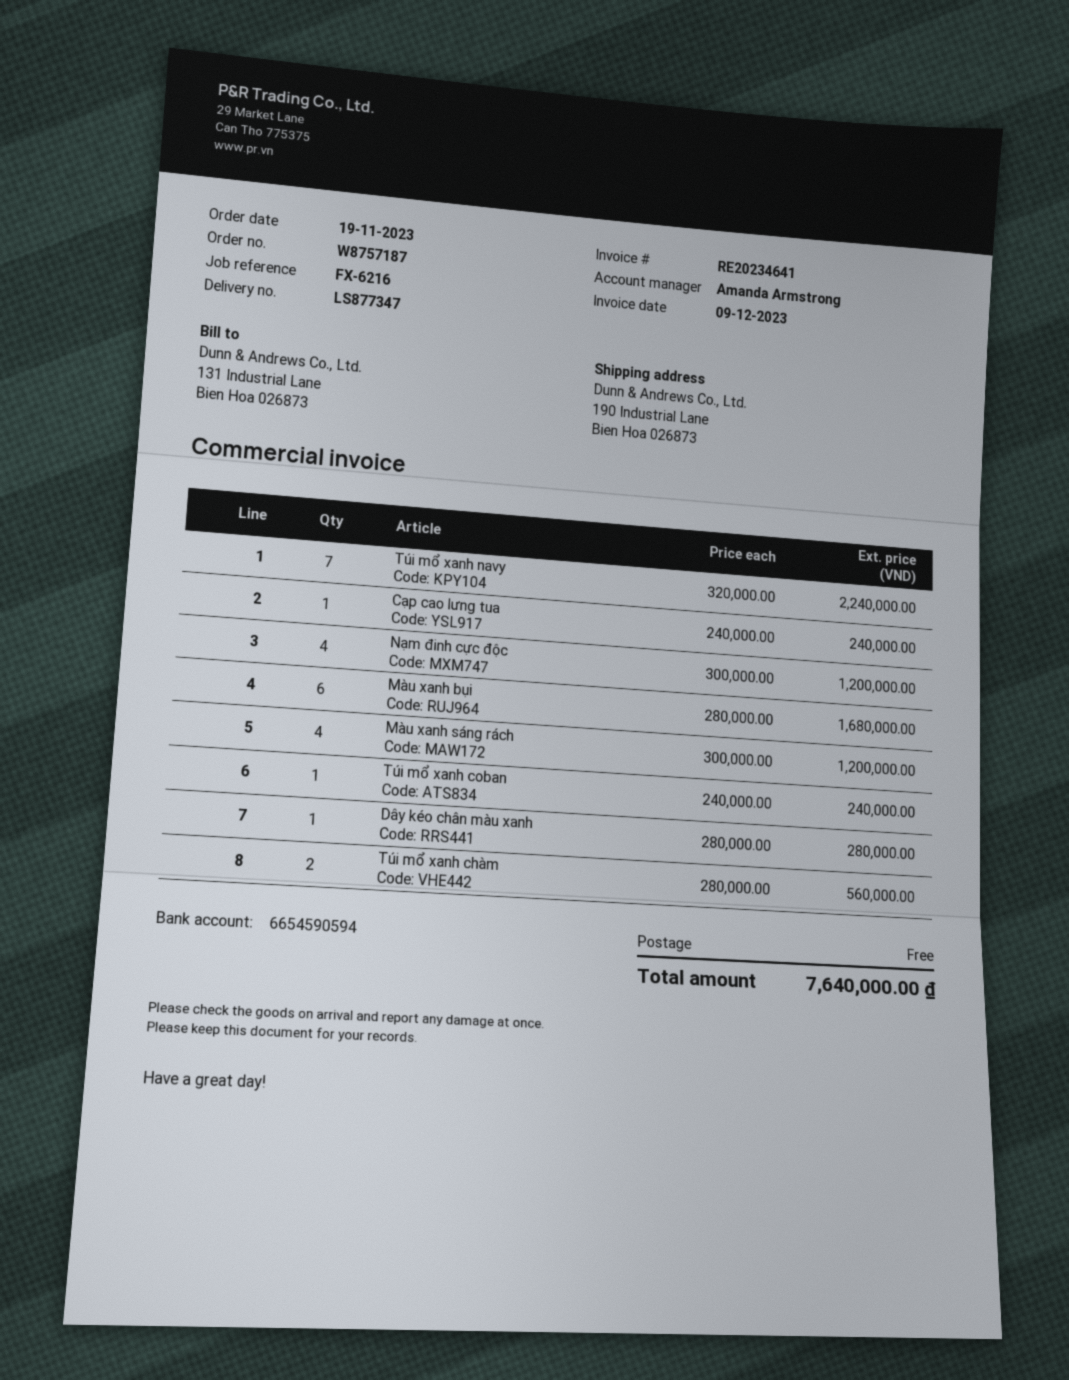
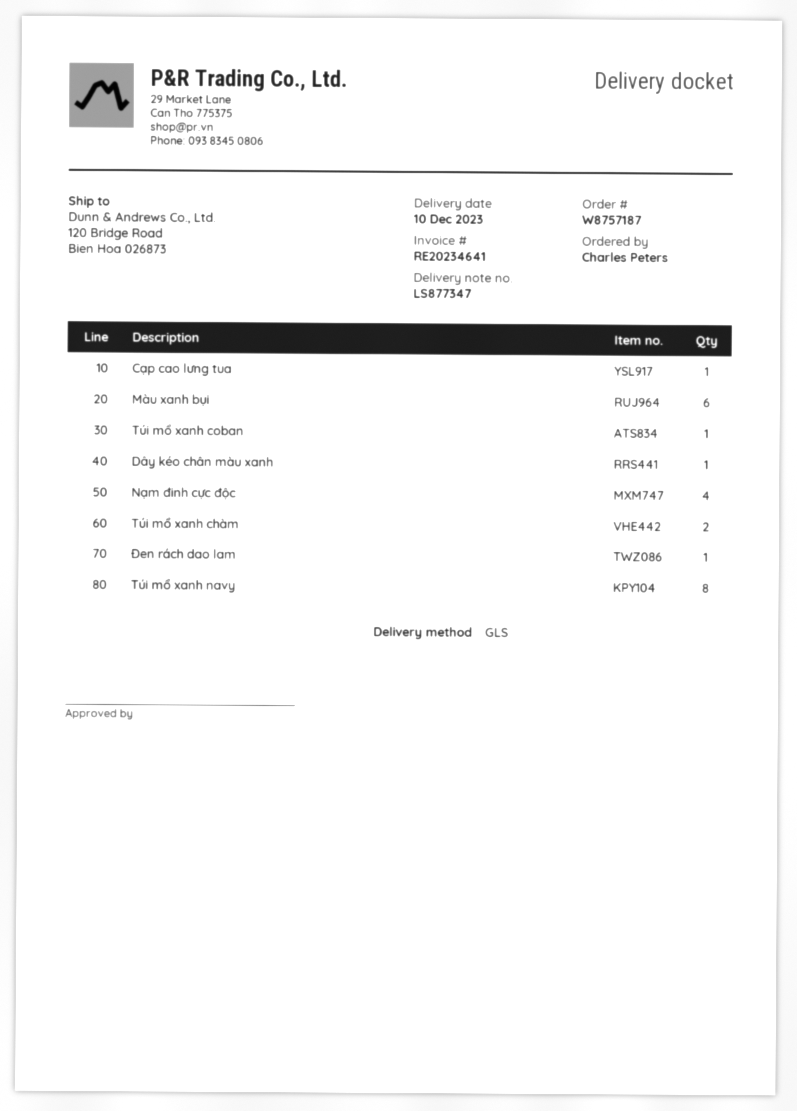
ship to: 190 Industrial Lane, Bien Hoa 026873 -> 120 Bridge Road, Bien Hoa 026873
Túi mổ xanh navy: 7 -> 8
Màu xanh sáng rách: 4 -> none
Đen rách dao lam: none -> 1

